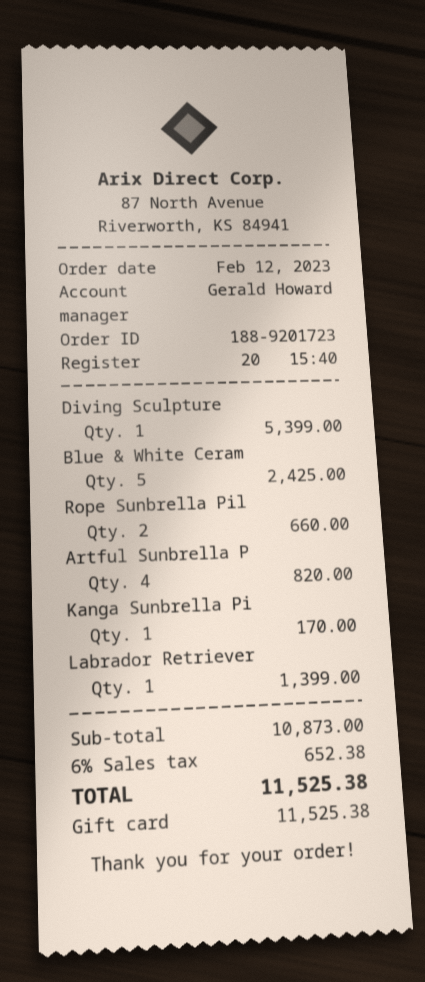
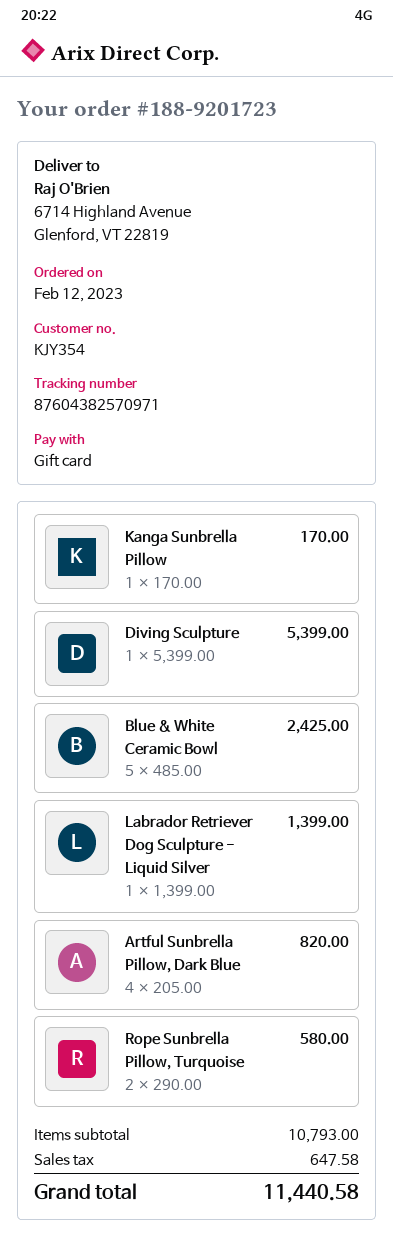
Rope Sunbrella Pil: 2 for 660.00 -> 2 for 580.00
subtotal: 10873.00 -> 10793.00
tax: 652.38 -> 647.58
total: 11525.38 -> 11440.58

